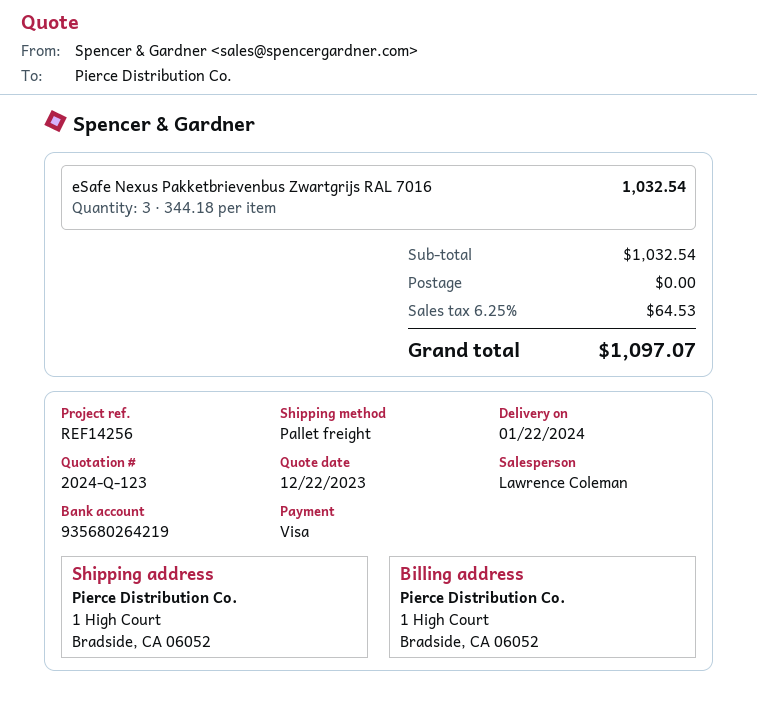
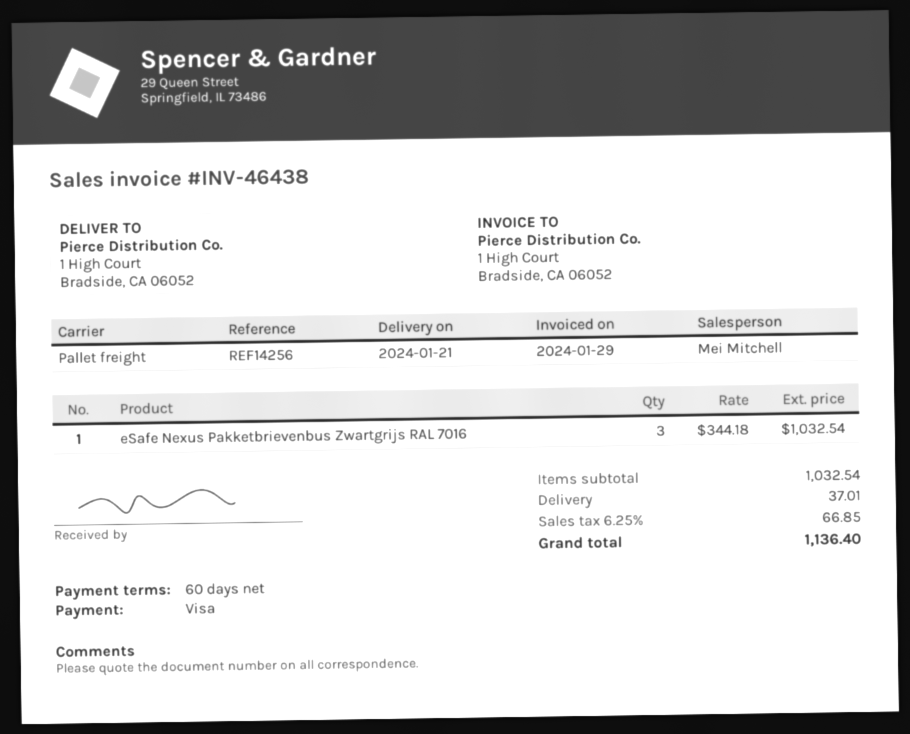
delivery date: 2024-01-22 -> 2024-01-21
sales rep: Lawrence Coleman -> Mei Mitchell
shipping: 0.00 -> 37.01
tax: 6.25% = 64.53 -> 6.25% = 66.85
total: 1097.07 -> 1136.40

